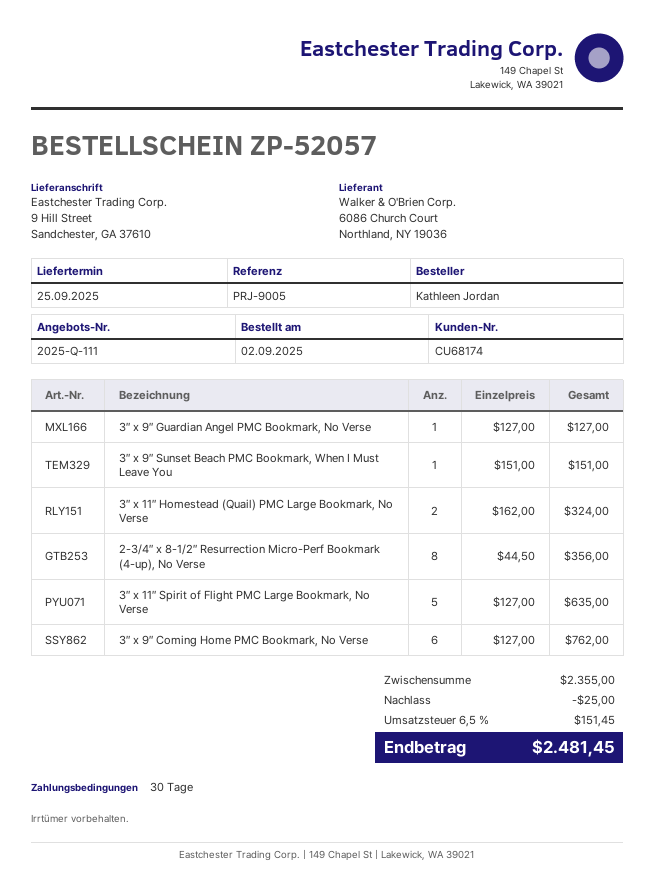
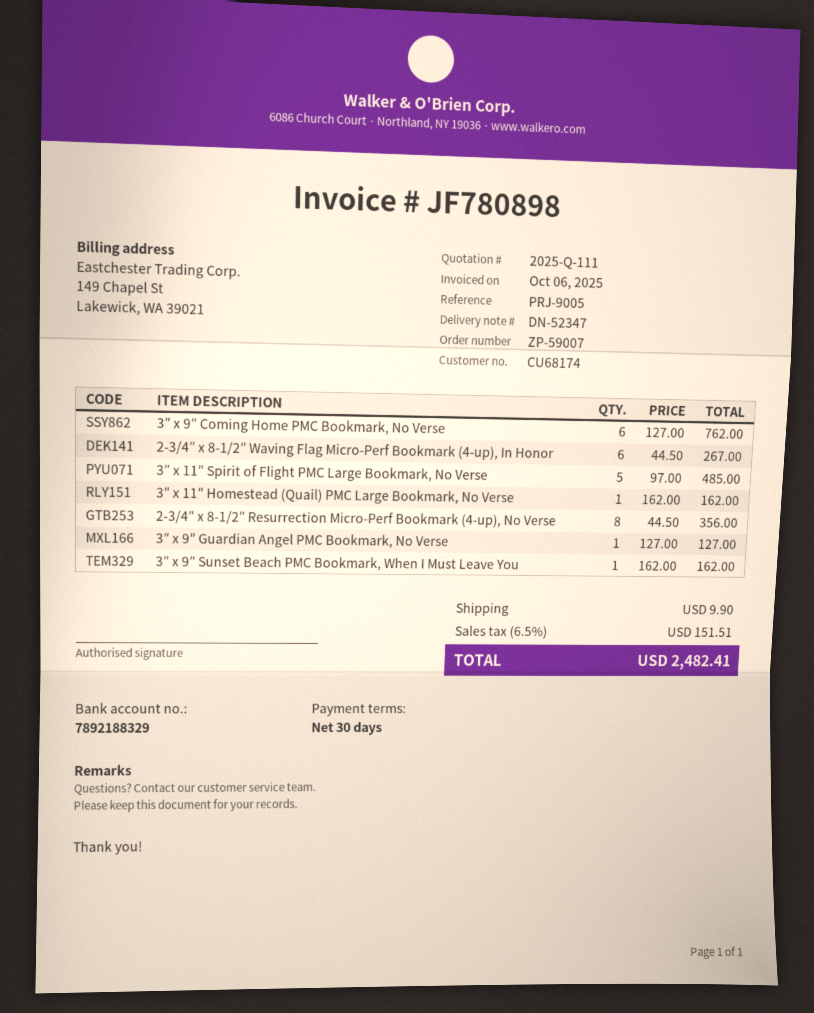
order number: ZP-52057 -> ZP-59007
3″ x 9″ Sunset Beach PMC Bookmark, When I Must Leave You: 1 x 151.00 = 151.00 -> 1 x 162.00 = 162.00
3″ x 11″ Homestead (Quail) PMC Large Bookmark, No Verse: 2 x 162.00 = 324.00 -> 1 x 162.00 = 162.00
3″ x 11″ Spirit of Flight PMC Large Bookmark, No Verse: 5 x 127.00 = 635.00 -> 5 x 97.00 = 485.00
2-3/4″ x 8-1/2″ Waving Flag Micro-Perf Bookmark (4-up), In Honor: none -> 6 x 44.50 = 267.00
discount: 25.00 -> none
shipping: none -> 9.90
tax: 6.5% = 151.45 -> 6.5% = 151.51
total: 2481.45 -> 2482.41

